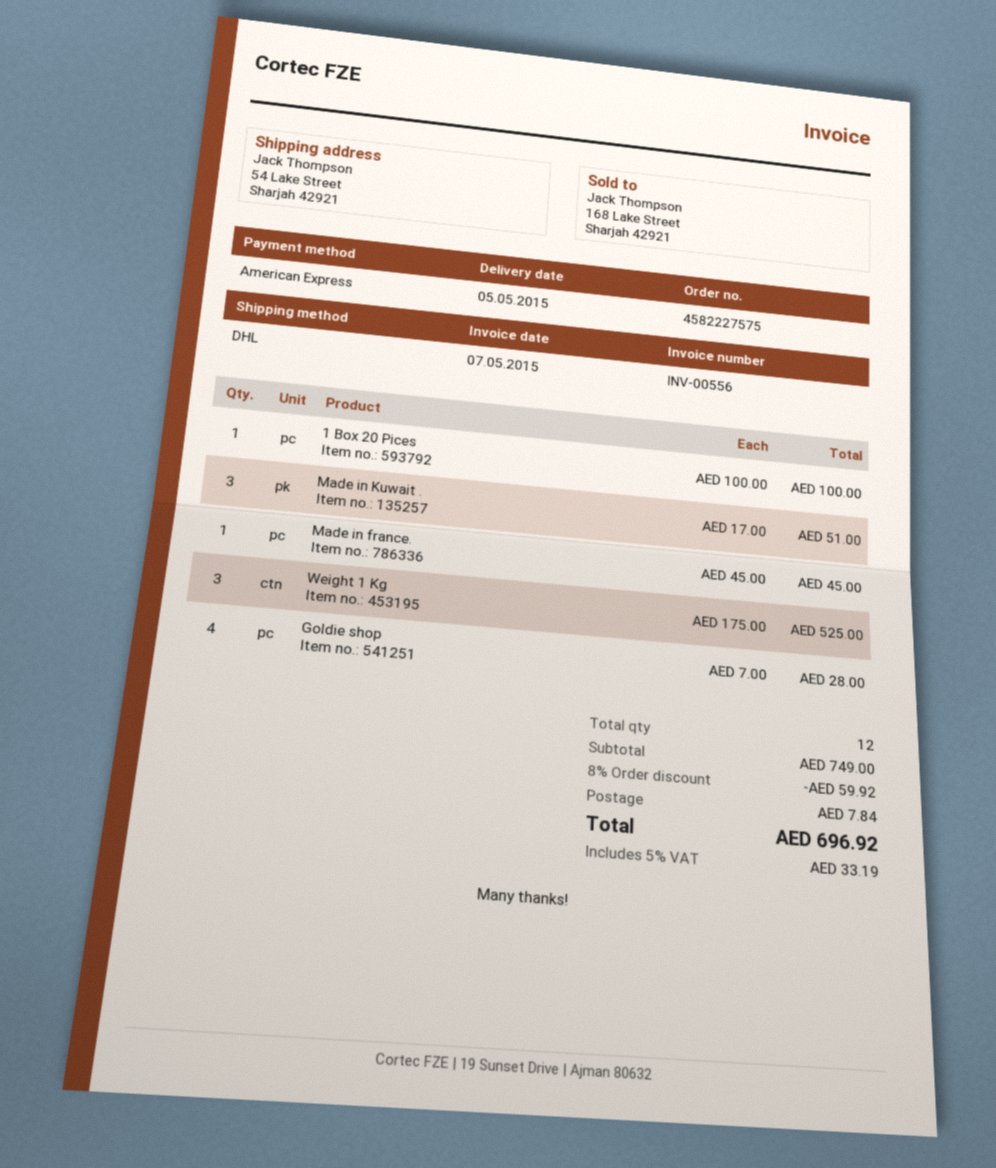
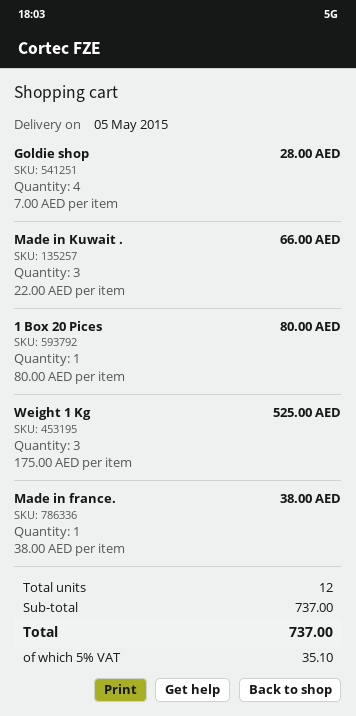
1 Box 20 Pices: 1 x 100.00 = 100.00 -> 1 x 80.00 = 80.00
Made in Kuwait .: 3 x 17.00 = 51.00 -> 3 x 22.00 = 66.00
Made in france.: 1 x 45.00 = 45.00 -> 1 x 38.00 = 38.00
subtotal: 749.00 -> 737.00
discount: 8% = 59.92 -> none
shipping: 7.84 -> none
tax: 5% = 33.19 -> 5% = 35.10
total: 696.92 -> 737.00

